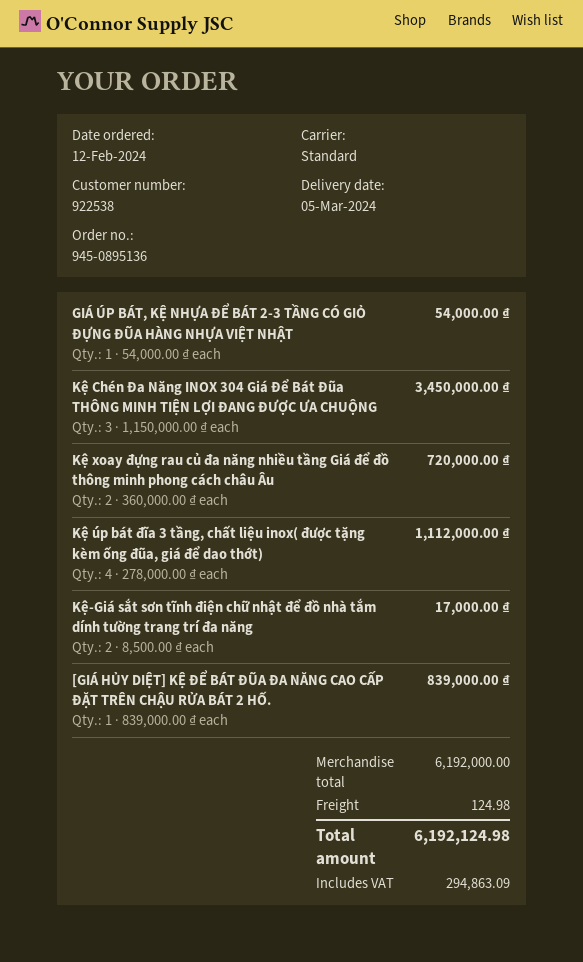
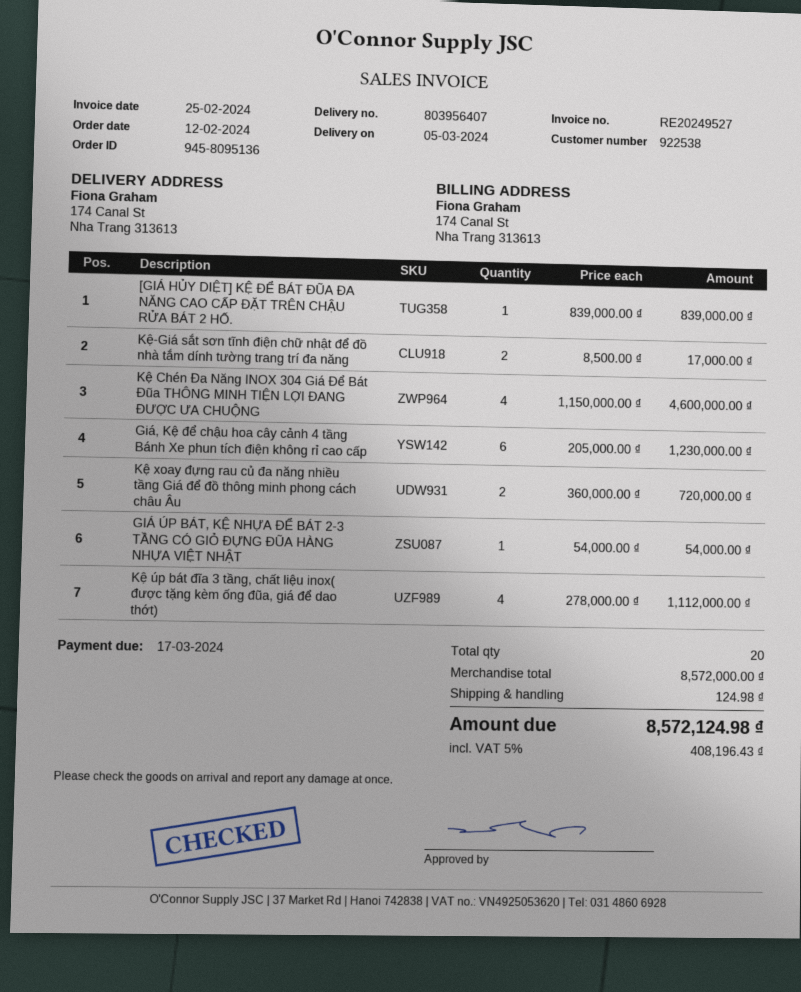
order number: 945-0895136 -> 945-8095136
Kệ Chén Đa Năng INOX 304 Giá Để Bát Đũa THÔNG MINH TIỆN LỢI ĐANG ĐƯỢC ƯA CHUỘNG: 3 x 1150000.00 = 3450000.00 -> 4 x 1150000.00 = 4600000.00
Giá, Kệ để chậu hoa cây cảnh 4 tầng Bánh Xe phun tích điện không rỉ cao cấp: none -> 6 x 205000.00 = 1230000.00
subtotal: 6192000.00 -> 8572000.00
tax: 294863.09 -> 408196.43
total: 6192124.98 -> 8572124.98

